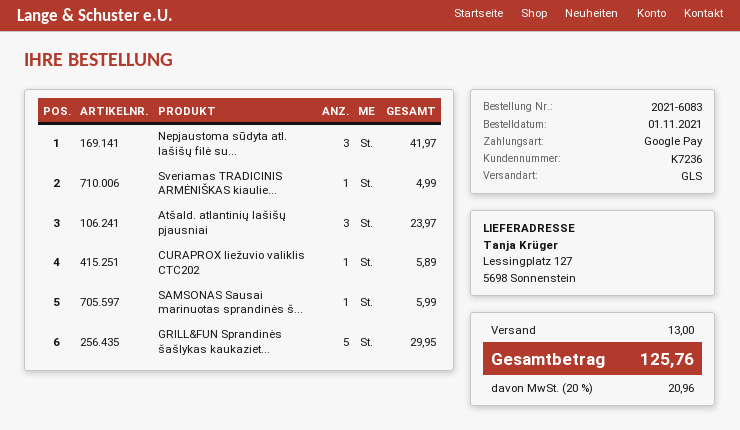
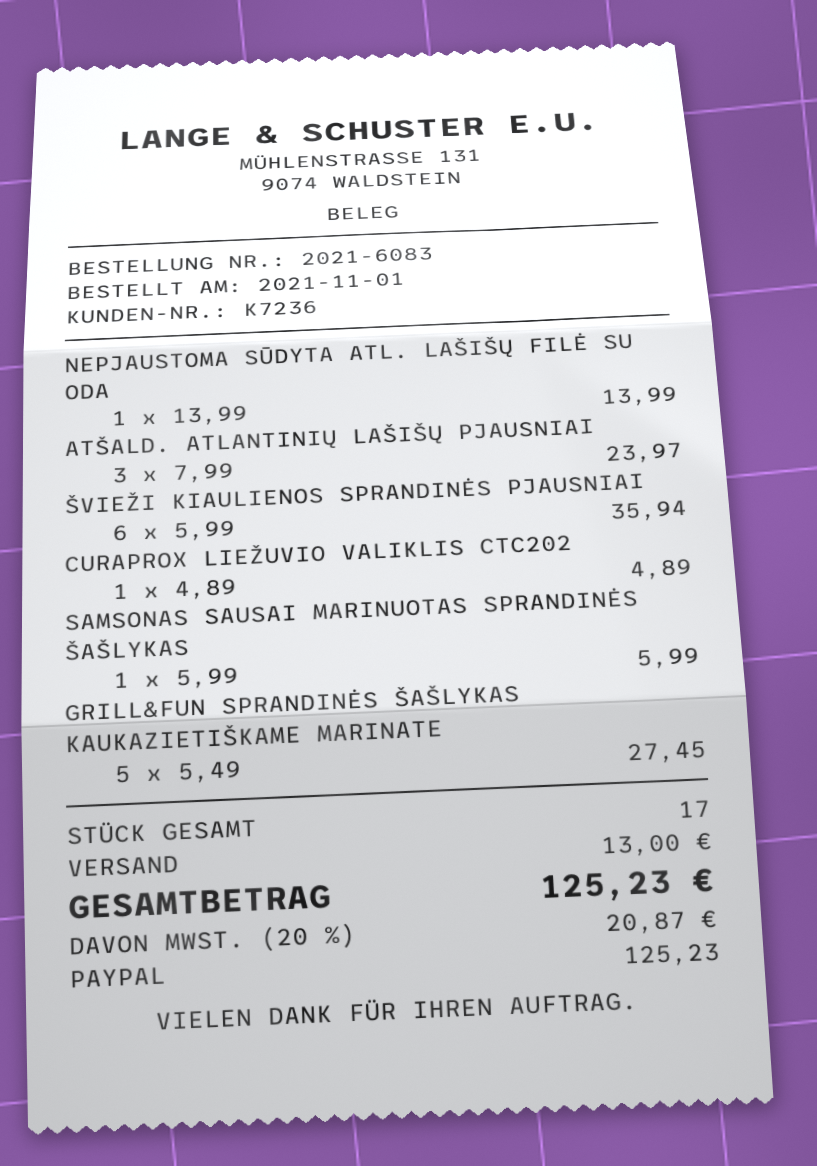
payment method: Google Pay -> PayPal
Nepjaustoma sūdyta atl. lašišų filė su...: 3 for 41.97 -> 1 for 13.99
Sveriamas TRADICINIS ARMĖNIŠKAS kiaulie...: 1 for 4.99 -> none
CURAPROX liežuvio valiklis CTC202: 1 for 5.89 -> 1 for 4.89
GRILL&FUN Sprandinės šašlykas kaukaziet...: 5 for 29.95 -> 5 for 27.45
ŠVIEŽI KIAULIENOS SPRANDINĖS PJAUSNIAI: none -> 6 for 35.94
tax: 20% = 20.96 -> 20% = 20.87
total: 125.76 -> 125.23

